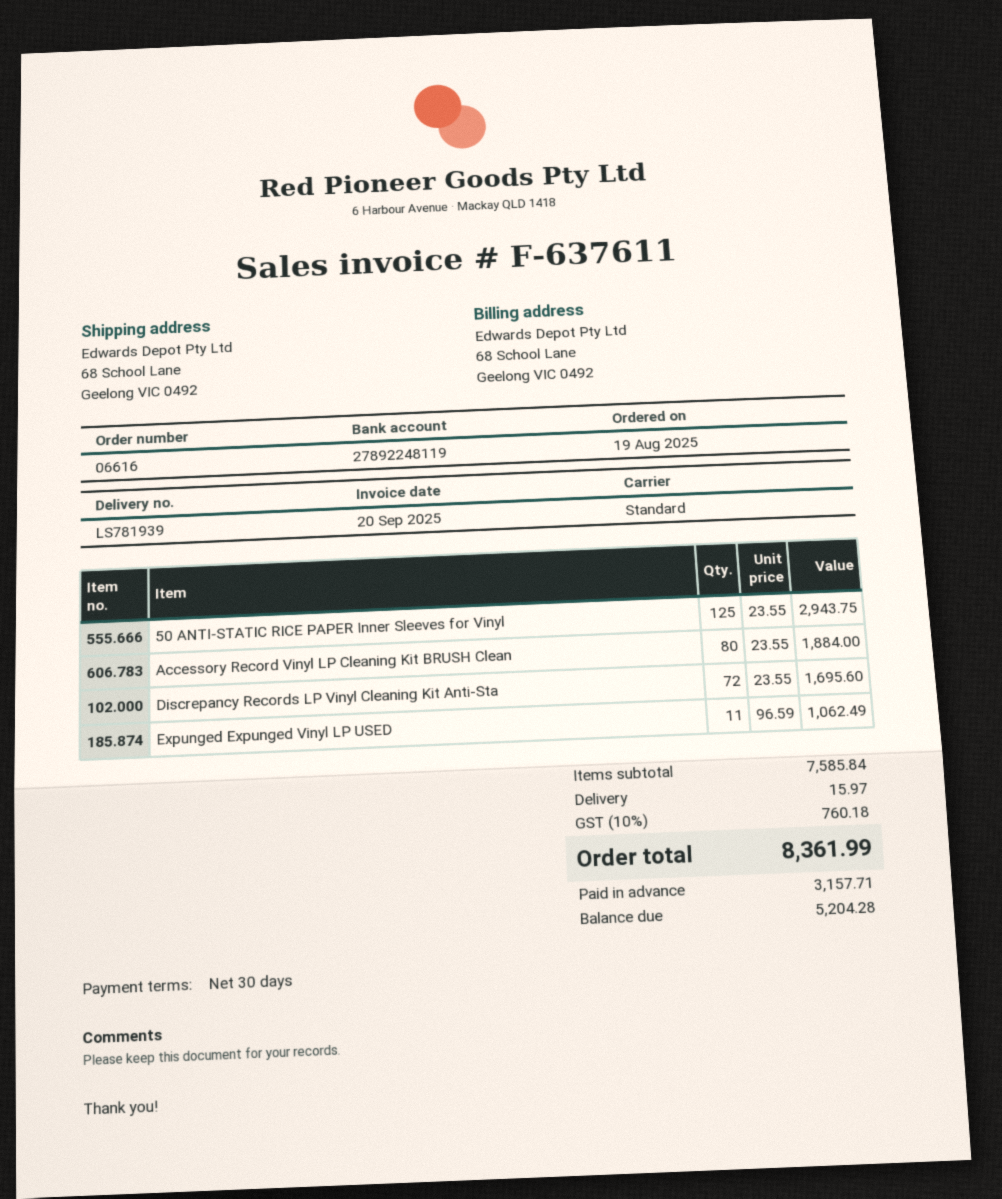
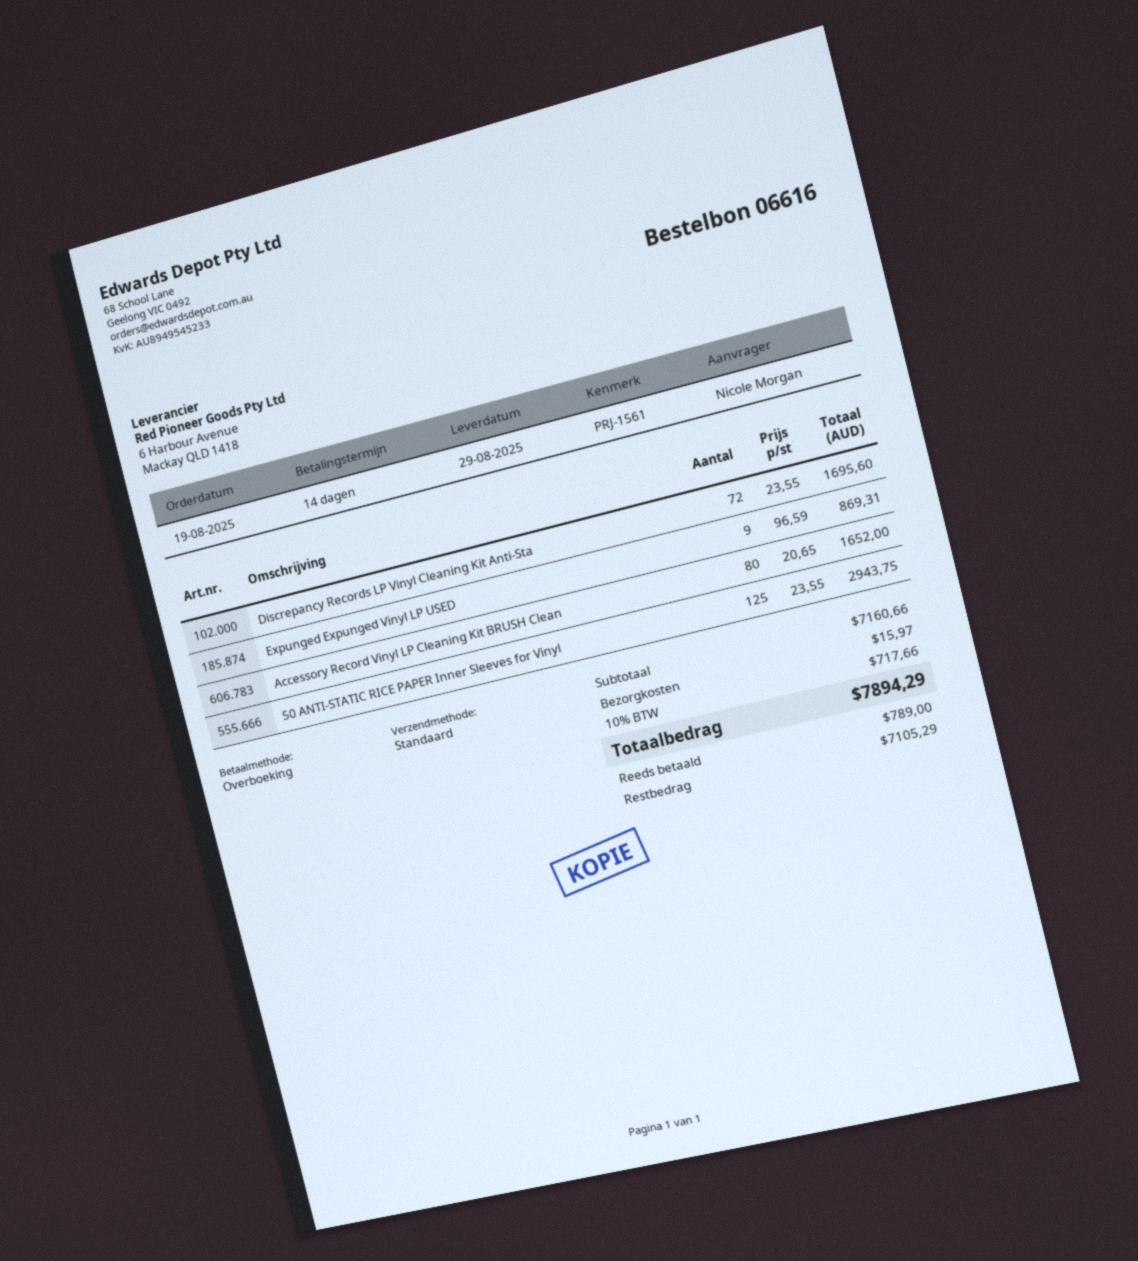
payment terms: 30 days -> 14 days
Accessory Record Vinyl LP Cleaning Kit BRUSH Clean: 80 x 23.55 = 1884.00 -> 80 x 20.65 = 1652.00
Expunged Expunged Vinyl LP USED: 11 x 96.59 = 1062.49 -> 9 x 96.59 = 869.31
subtotal: 7585.84 -> 7160.66
tax: 10% = 760.18 -> 10% = 717.66
total: 8361.99 -> 7894.29
deposit: 3157.71 -> 789.00
balance: 5204.28 -> 7105.29

